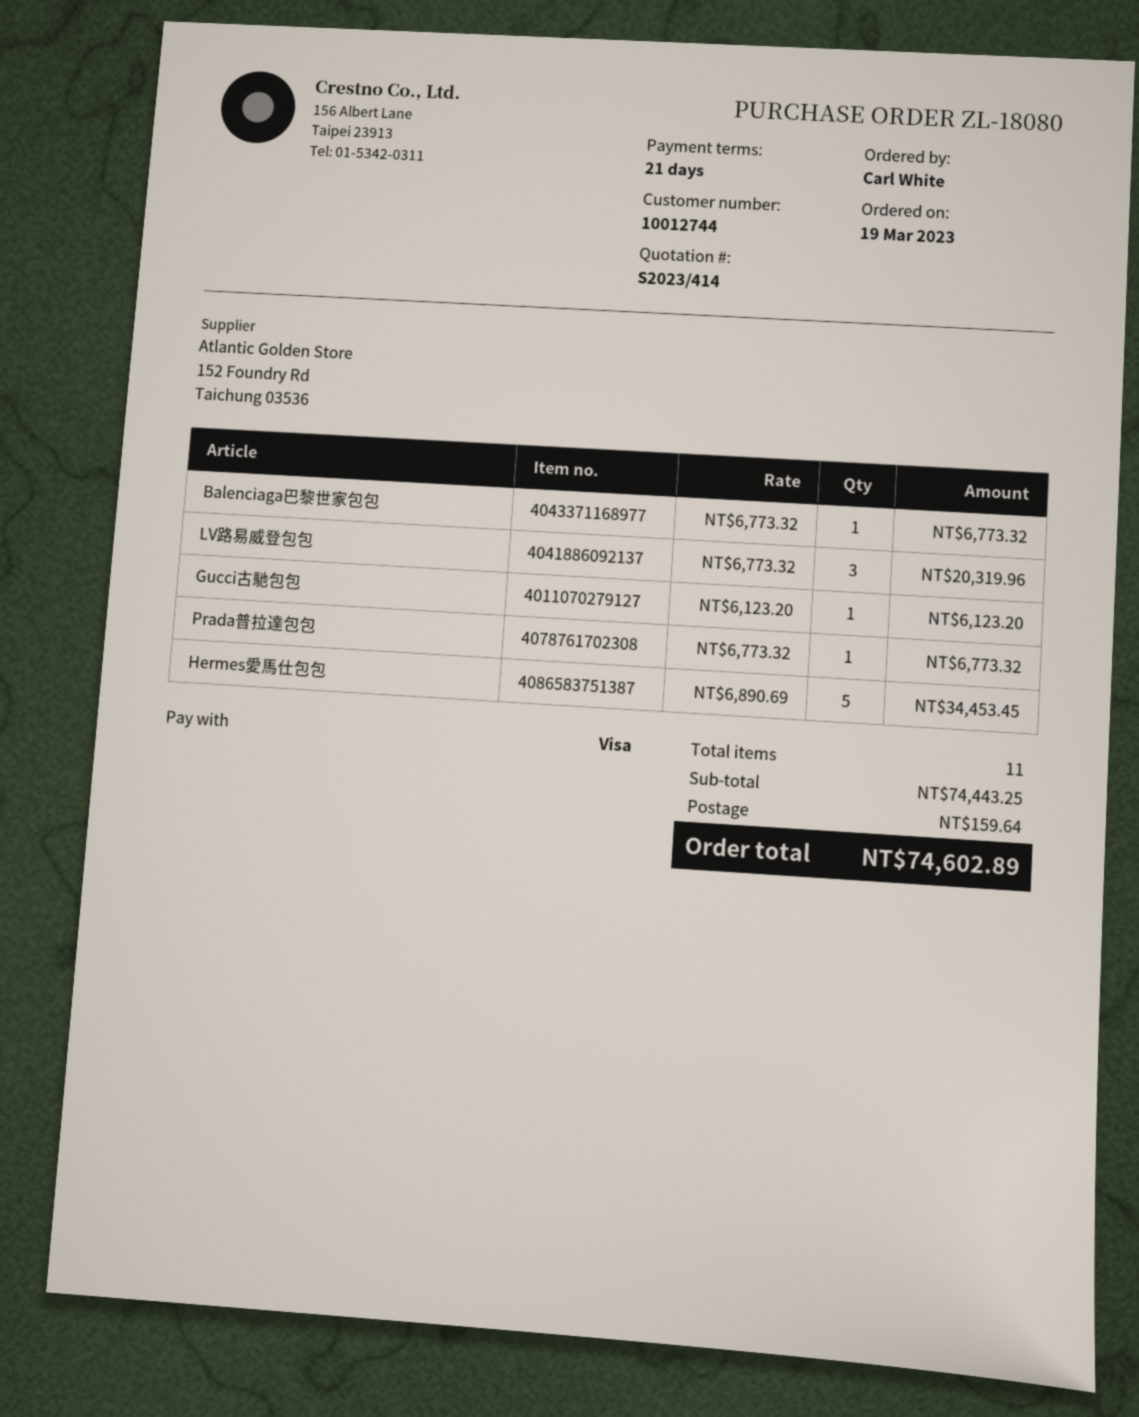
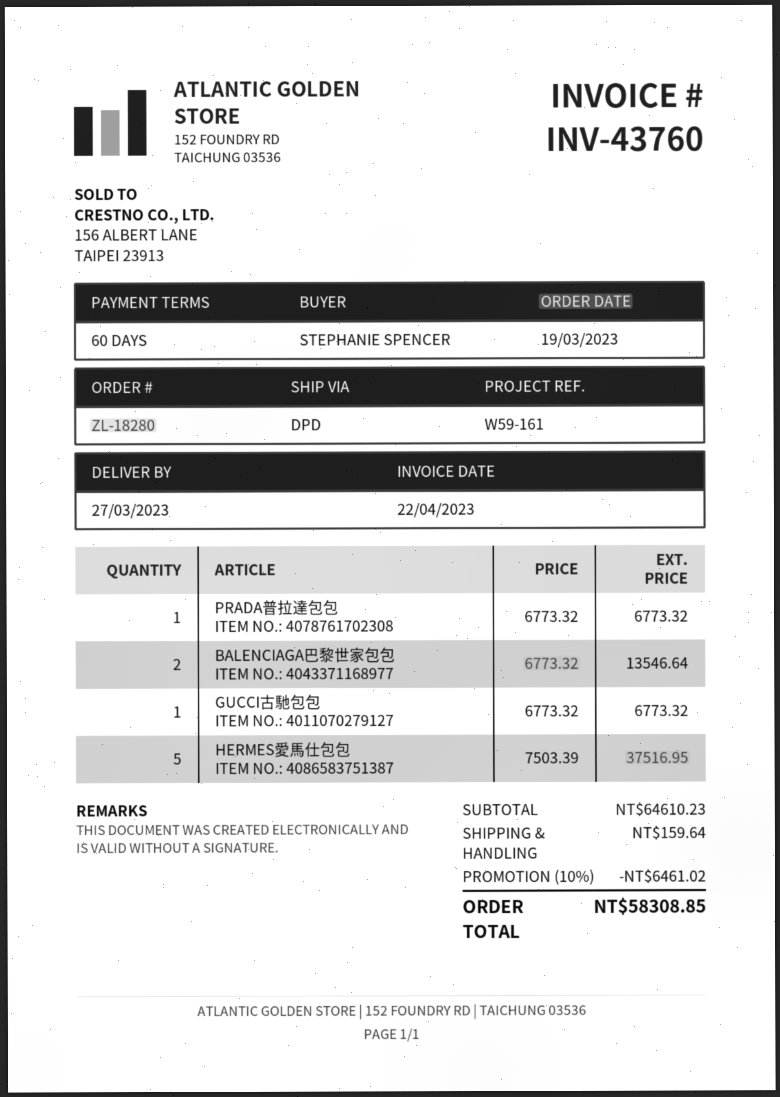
order number: ZL-18080 -> ZL-18280
payment terms: 21 days -> 60 days
ordered by: Carl White -> STEPHANIE SPENCER
Balenciaga巴黎世家包包: 1 x 6773.32 = 6773.32 -> 2 x 6773.32 = 13546.64
LV路易威登包包: 3 x 6773.32 = 20319.96 -> none
Gucci古馳包包: 1 x 6123.20 = 6123.20 -> 1 x 6773.32 = 6773.32
Hermes愛馬仕包包: 5 x 6890.69 = 34453.45 -> 5 x 7503.39 = 37516.95
subtotal: 74443.25 -> 64610.23
discount: none -> 10% = 6461.02
total: 74602.89 -> 58308.85

